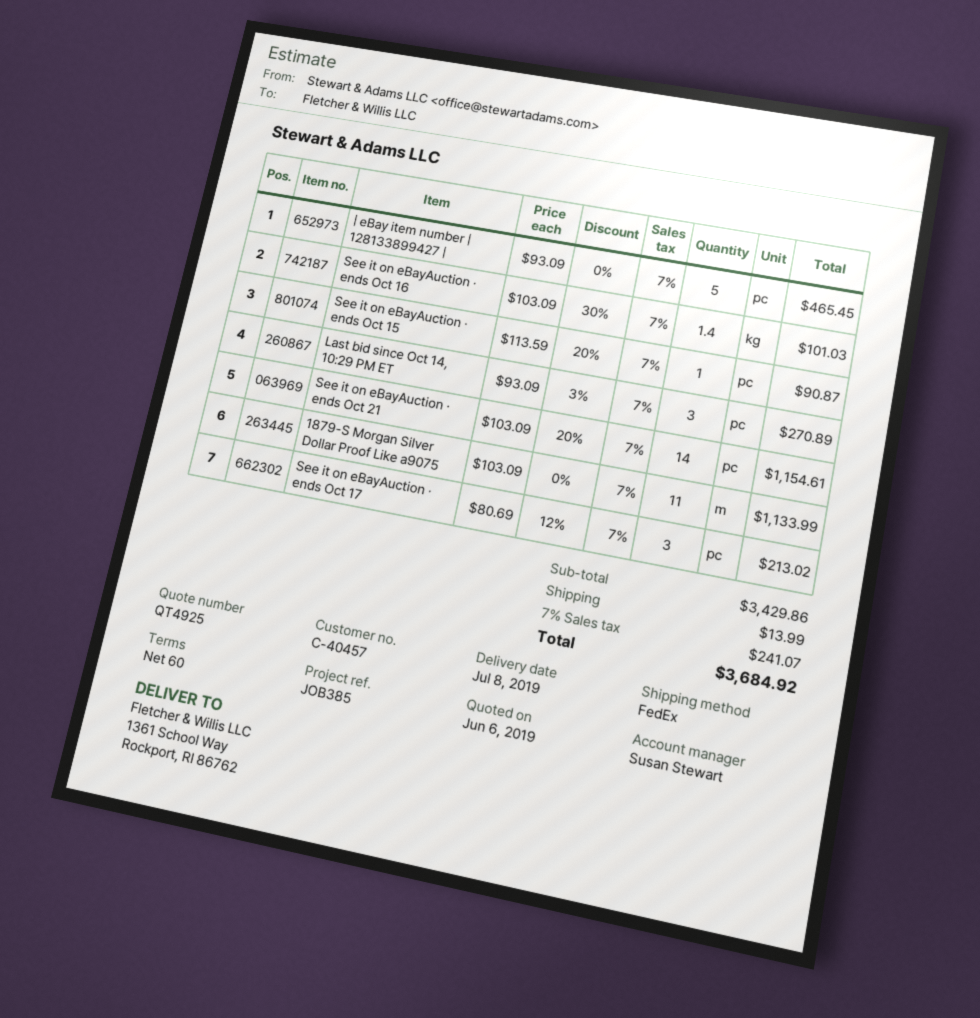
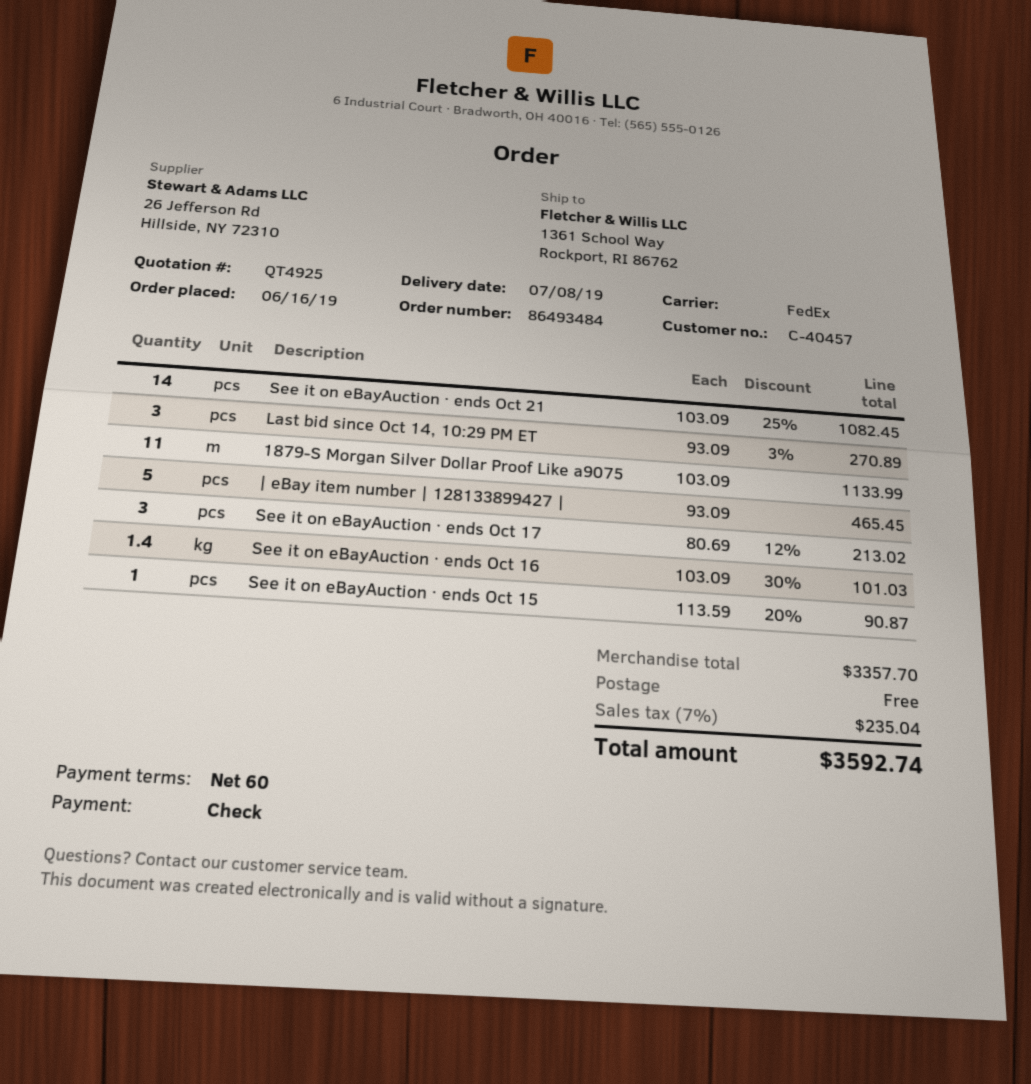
See it on eBayAuction · ends Oct 21: 14 x 103.09 - 20% = 1154.61 -> 14 x 103.09 - 25% = 1082.45
subtotal: 3429.86 -> 3357.70
shipping: 13.99 -> 0.00
tax: 7% = 241.07 -> 7% = 235.04
total: 3684.92 -> 3592.74

